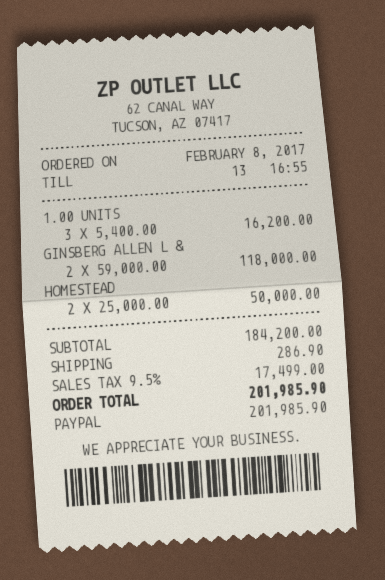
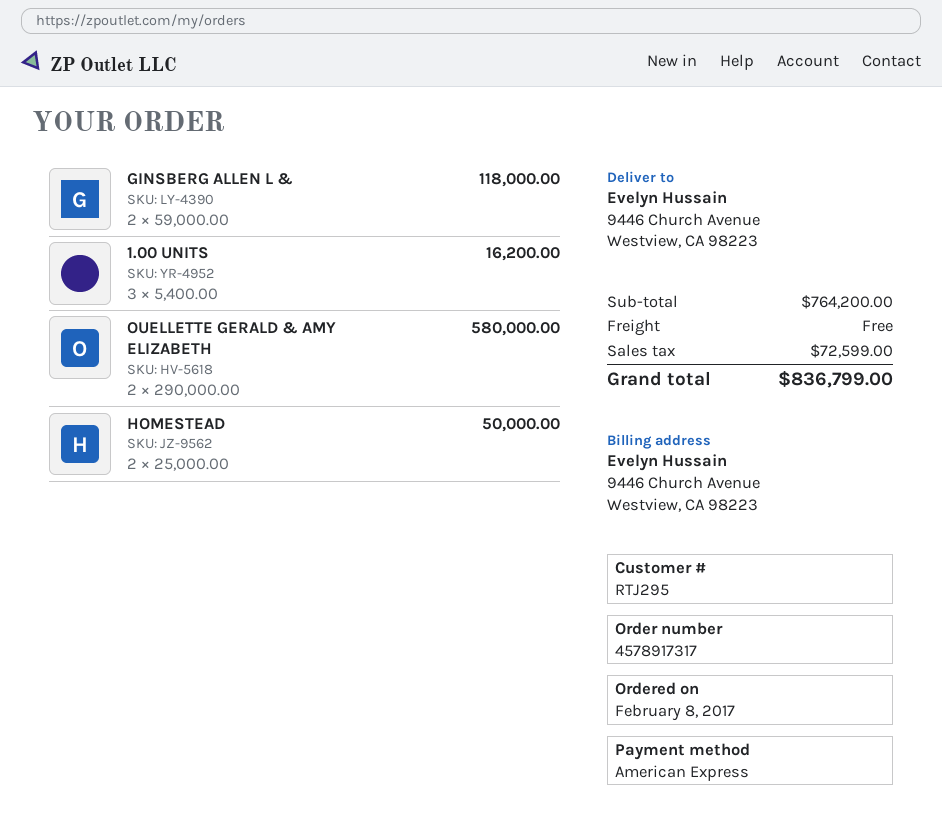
payment method: PayPal -> American Express
OUELLETTE GERALD & AMY ELIZABETH: none -> 2 x 290000.00 = 580000.00
subtotal: 184200.00 -> 764200.00
shipping: 286.90 -> 0.00
tax: 17499.00 -> 72599.00
total: 201985.90 -> 836799.00

